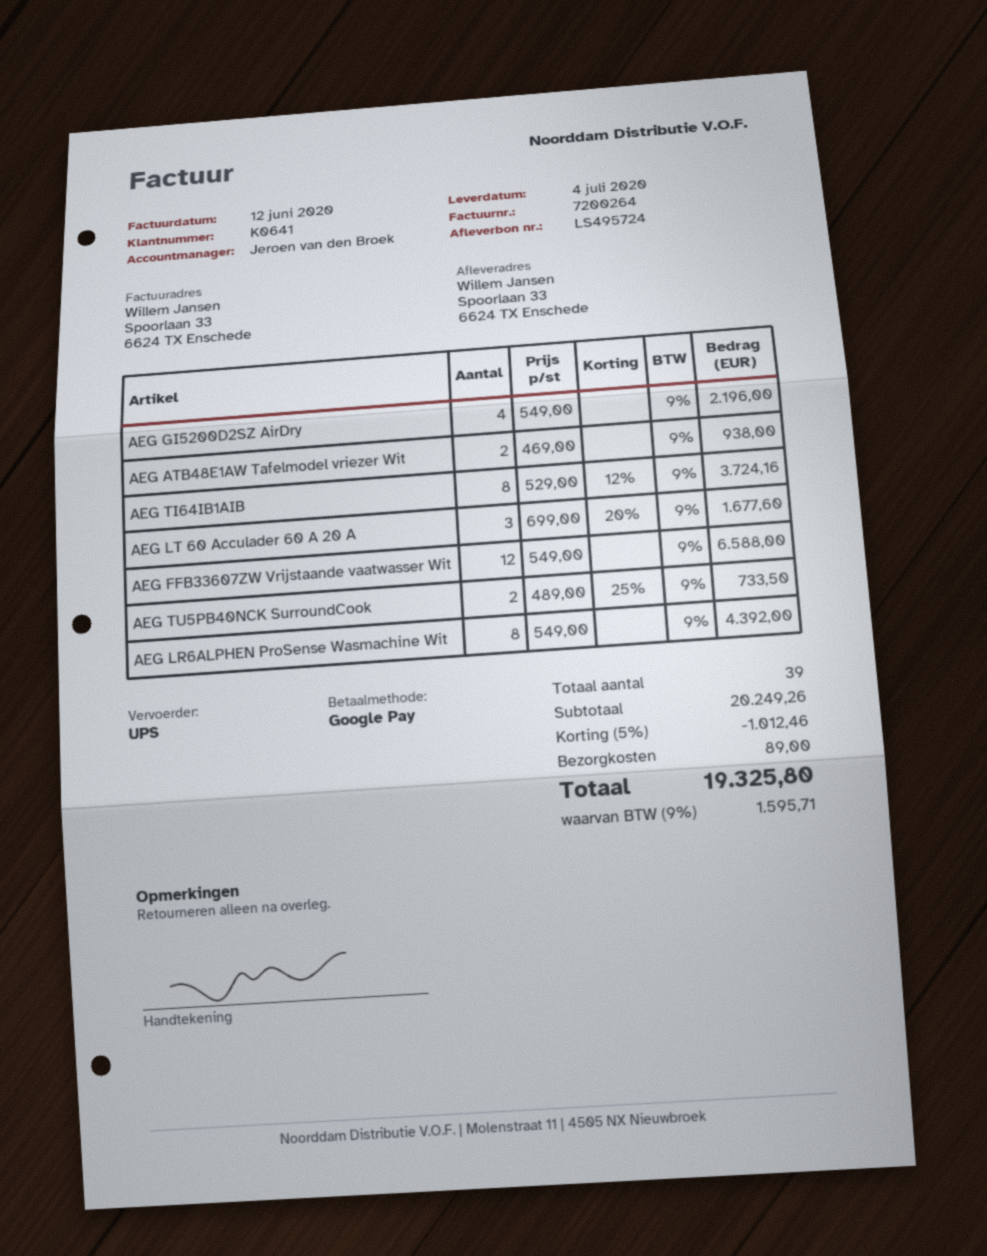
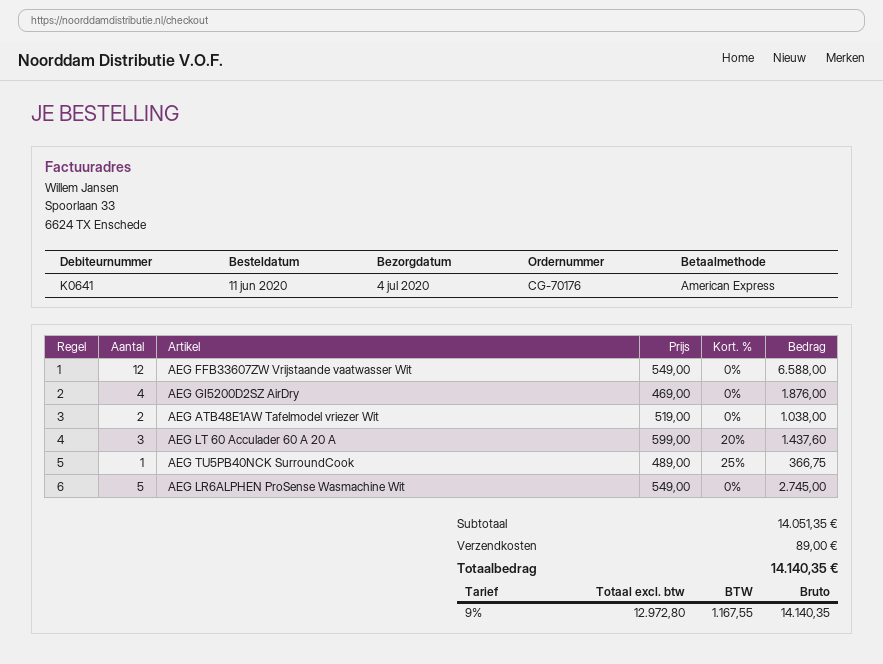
payment method: Google Pay -> American Express
AEG GI5200D2SZ AirDry: 4 x 549.00 = 2196.00 -> 4 x 469.00 = 1876.00
AEG ATB48E1AW Tafelmodel vriezer Wit: 2 x 469.00 = 938.00 -> 2 x 519.00 = 1038.00
AEG TI64IB1AIB: 8 x 529.00 - 12% = 3724.16 -> none
AEG LT 60 Acculader 60 A 20 A: 3 x 699.00 - 20% = 1677.60 -> 3 x 599.00 - 20% = 1437.60
AEG TU5PB40NCK SurroundCook: 2 x 489.00 - 25% = 733.50 -> 1 x 489.00 - 25% = 366.75
AEG LR6ALPHEN ProSense Wasmachine Wit: 8 x 549.00 = 4392.00 -> 5 x 549.00 = 2745.00
subtotal: 20249.26 -> 14051.35
discount: 5% = 1012.46 -> none
tax: 9% = 1595.71 -> 9% = 1167.55
total: 19325.80 -> 14140.35

